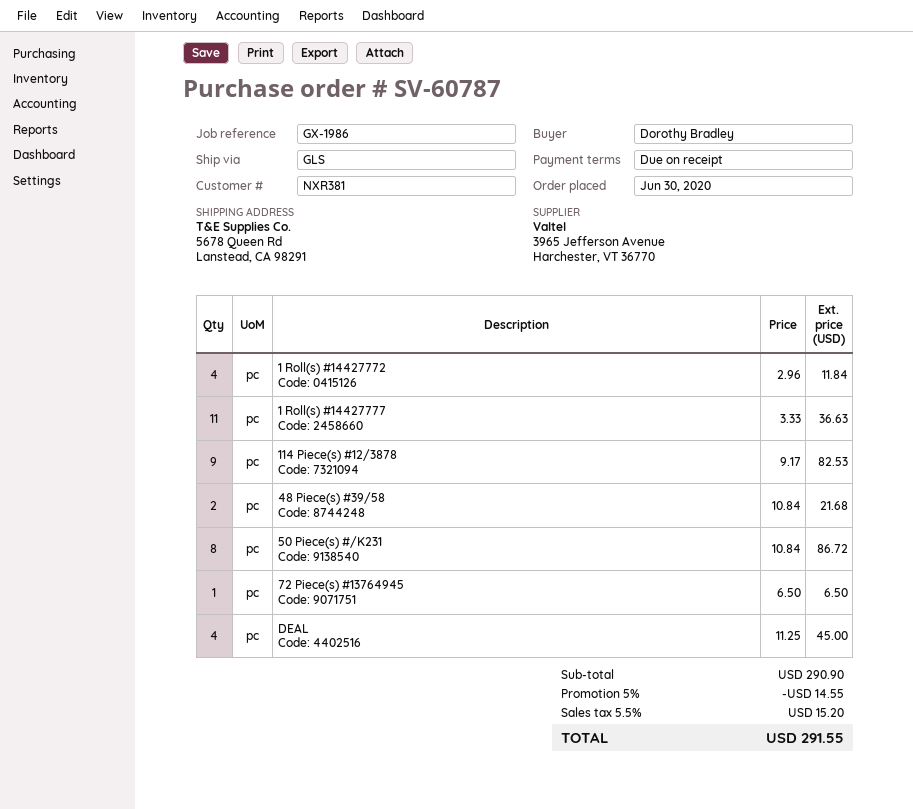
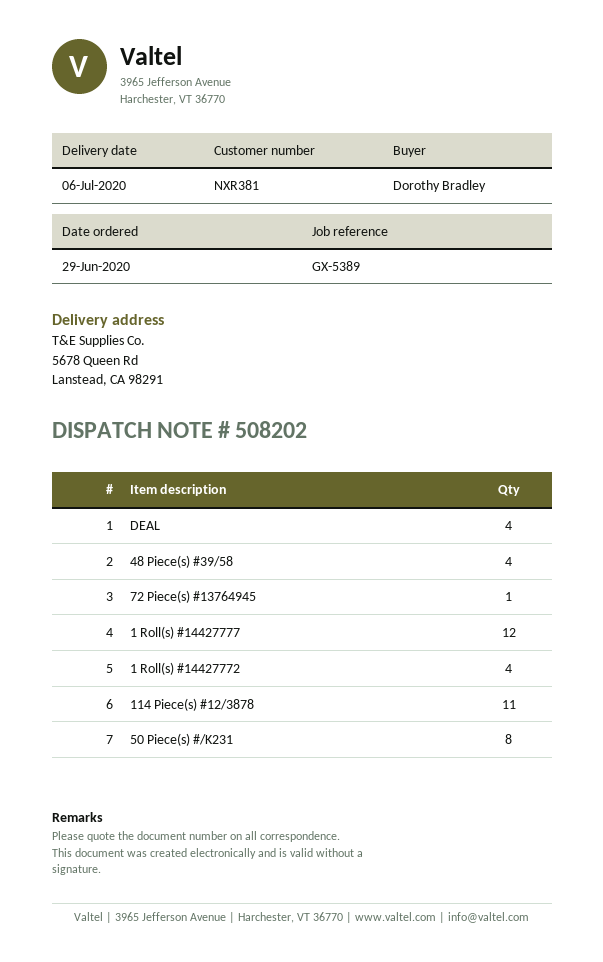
order date: 2020-06-30 -> 2020-06-29
reference: GX-1986 -> GX-5389
1 Roll(s) #14427777: 11 -> 12
114 Piece(s) #12/3878: 9 -> 11
48 Piece(s) #39/58: 2 -> 4

